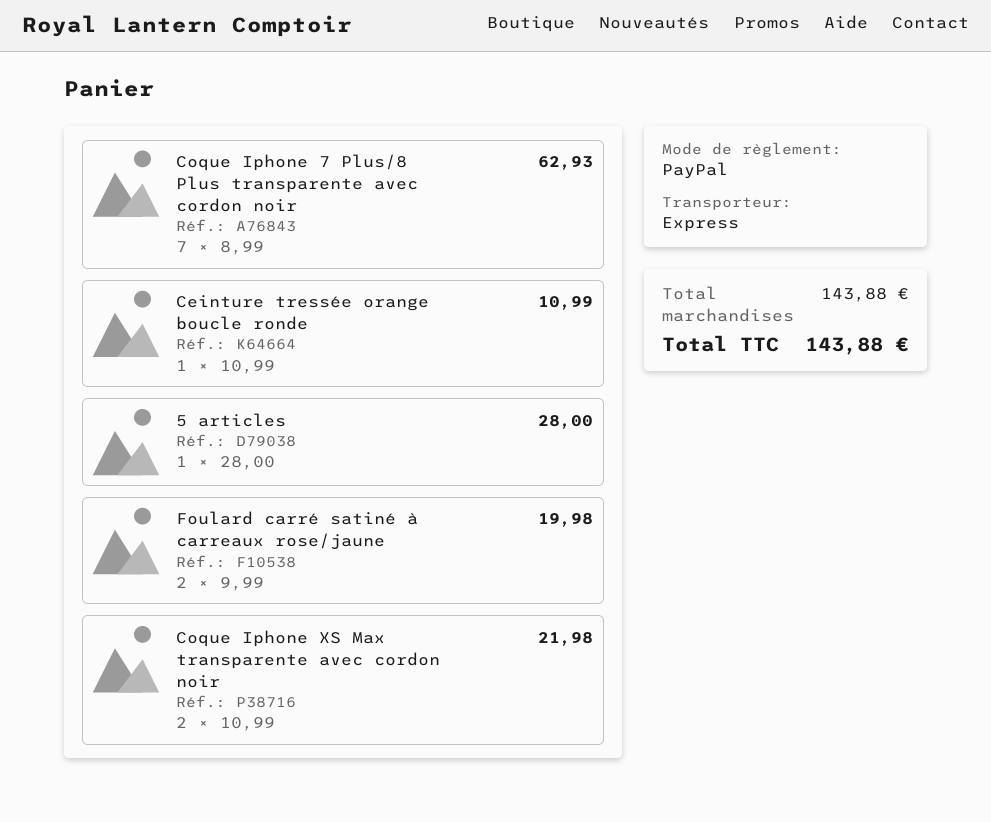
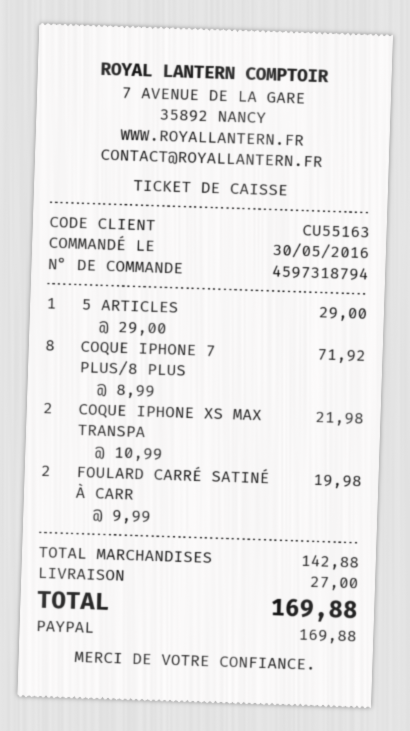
Coque Iphone 7 Plus/8 Plus transparente avec cordon noir: 7 x 8.99 = 62.93 -> 8 x 8.99 = 71.92
Ceinture tressée orange boucle ronde: 1 x 10.99 = 10.99 -> none
5 articles: 1 x 28.00 = 28.00 -> 1 x 29.00 = 29.00
subtotal: 143.88 -> 142.88
shipping: none -> 27.00
total: 143.88 -> 169.88

